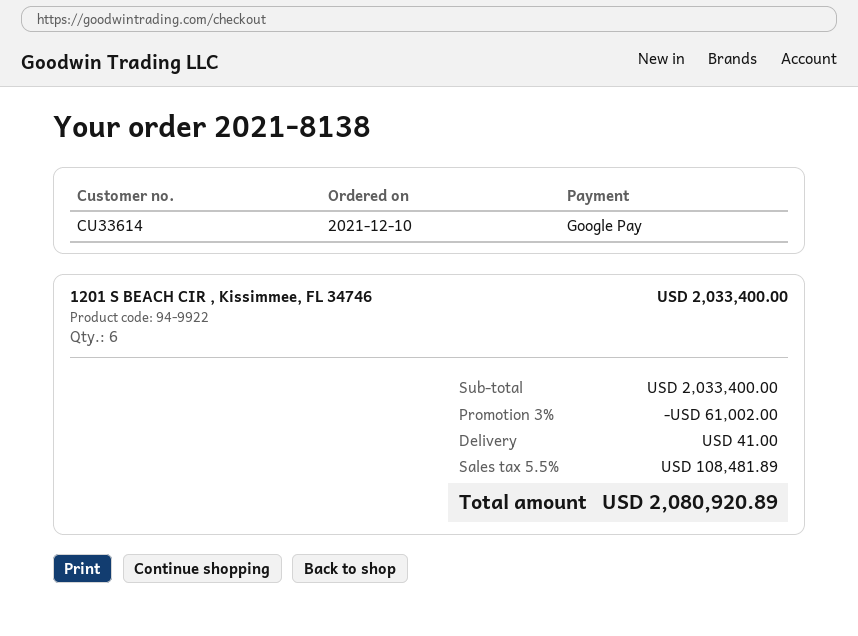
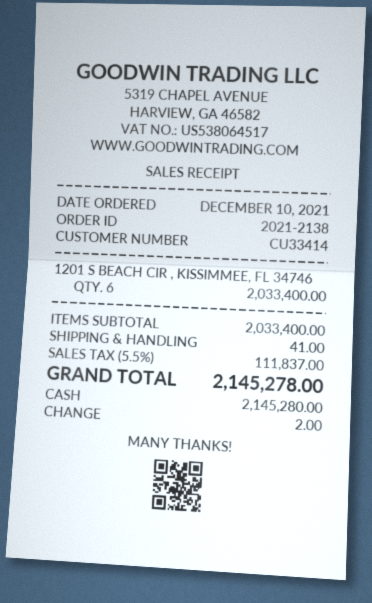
order number: 2021-8138 -> 2021-2138
customer number: CU33614 -> CU33414
payment method: Google Pay -> cash
discount: 3% = 61002.00 -> none
tax: 5.5% = 108481.89 -> 5.5% = 111837.00
total: 2080920.89 -> 2145278.00

